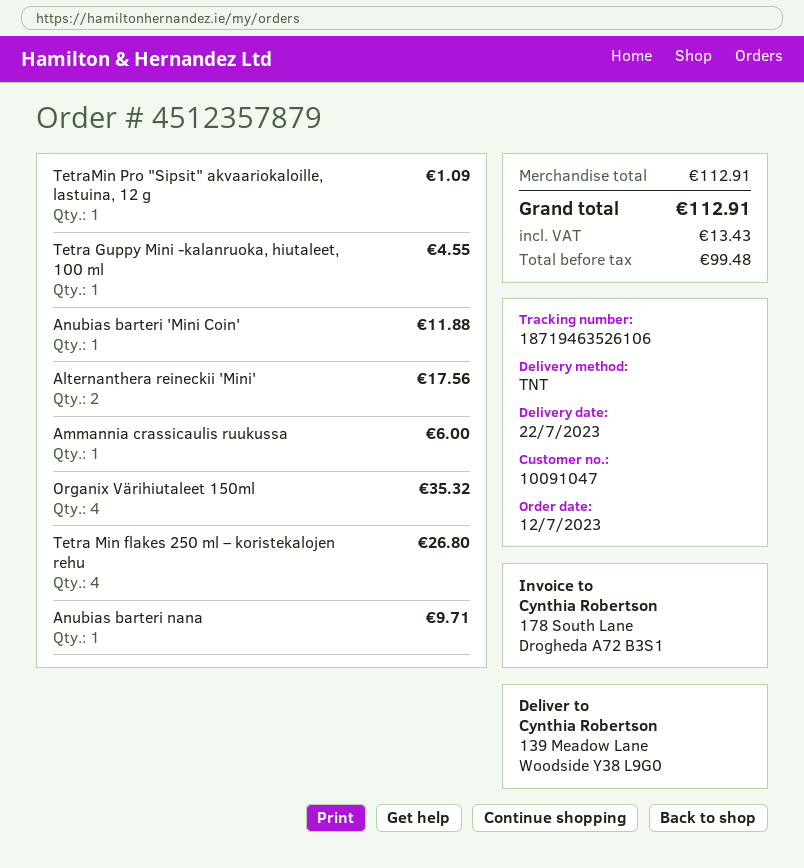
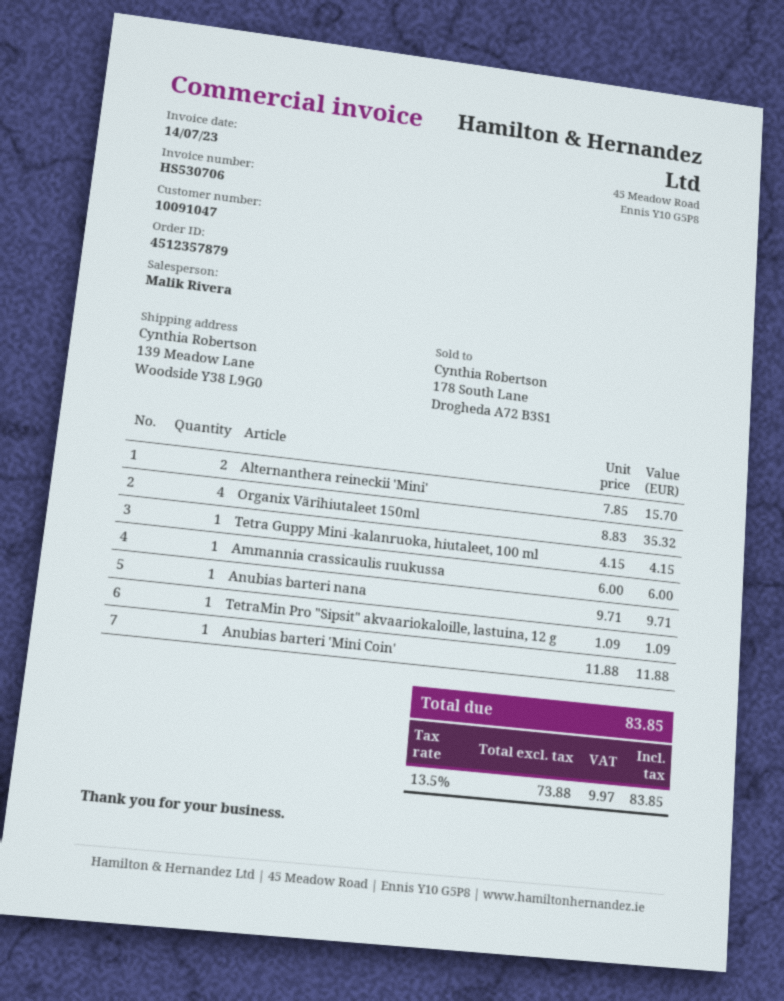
Tetra Guppy Mini -kalanruoka, hiutaleet, 100 ml: 1 for 4.55 -> 1 for 4.15
Alternanthera reineckii 'Mini': 2 for 17.56 -> 2 for 15.70
Tetra Min flakes 250 ml – koristekalojen rehu: 4 for 26.80 -> none
net: 99.48 -> 73.88
tax: 13.43 -> 9.97
total: 112.91 -> 83.85

